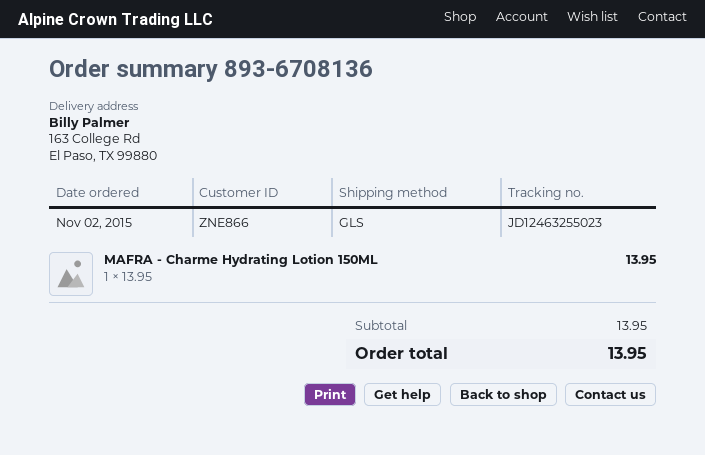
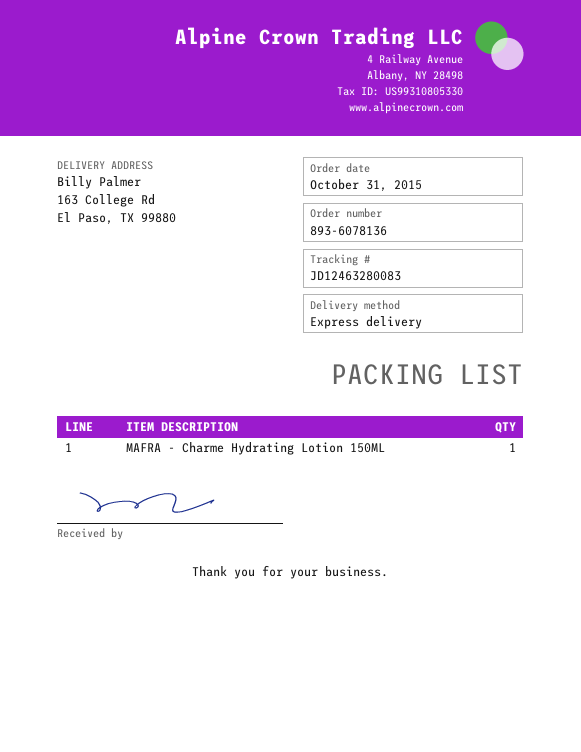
order number: 893-6708136 -> 893-6078136
order date: 2015-11-02 -> 2015-10-31
shipping method: GLS -> express
tracking number: JD12463255023 -> JD12463280083

